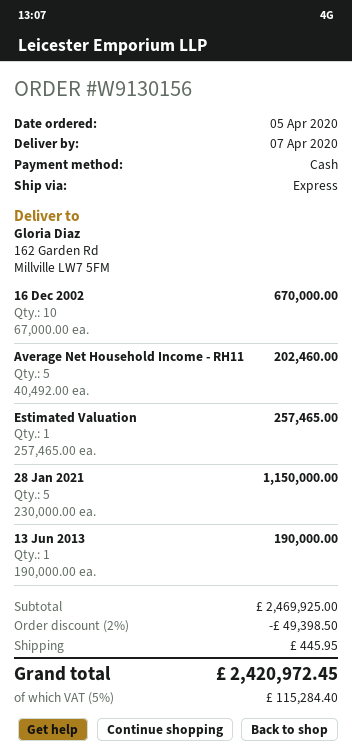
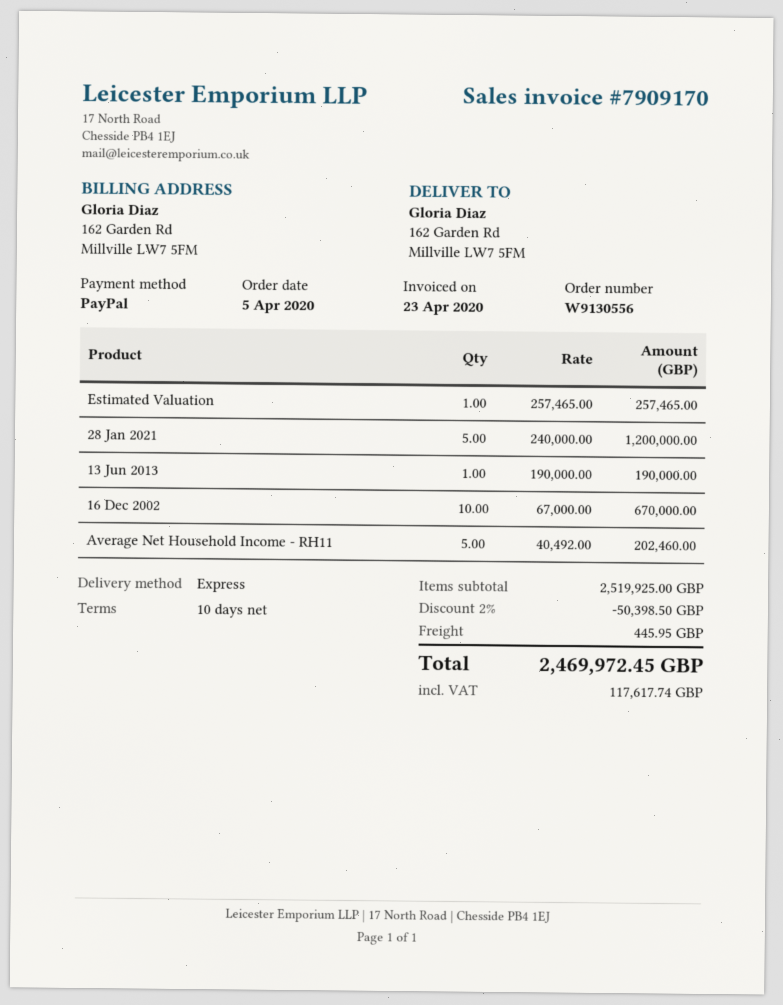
order number: W9130156 -> W9130556
payment method: cash -> PayPal
28 Jan 2021: 5 x 230000.00 = 1150000.00 -> 5 x 240000.00 = 1200000.00
subtotal: 2469925.00 -> 2519925.00
discount: 2% = 49398.50 -> 2% = 50398.50
tax: 115284.40 -> 117617.74
total: 2420972.45 -> 2469972.45

